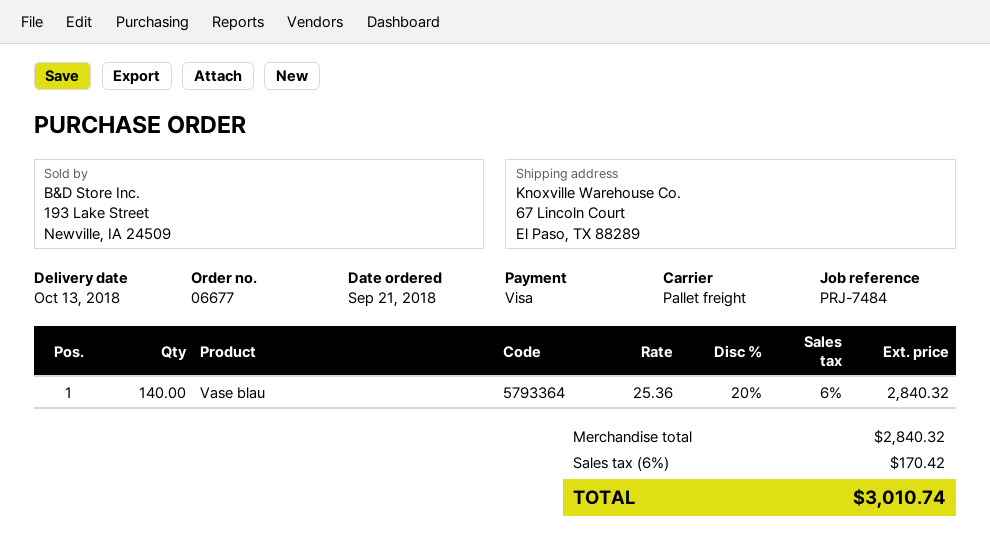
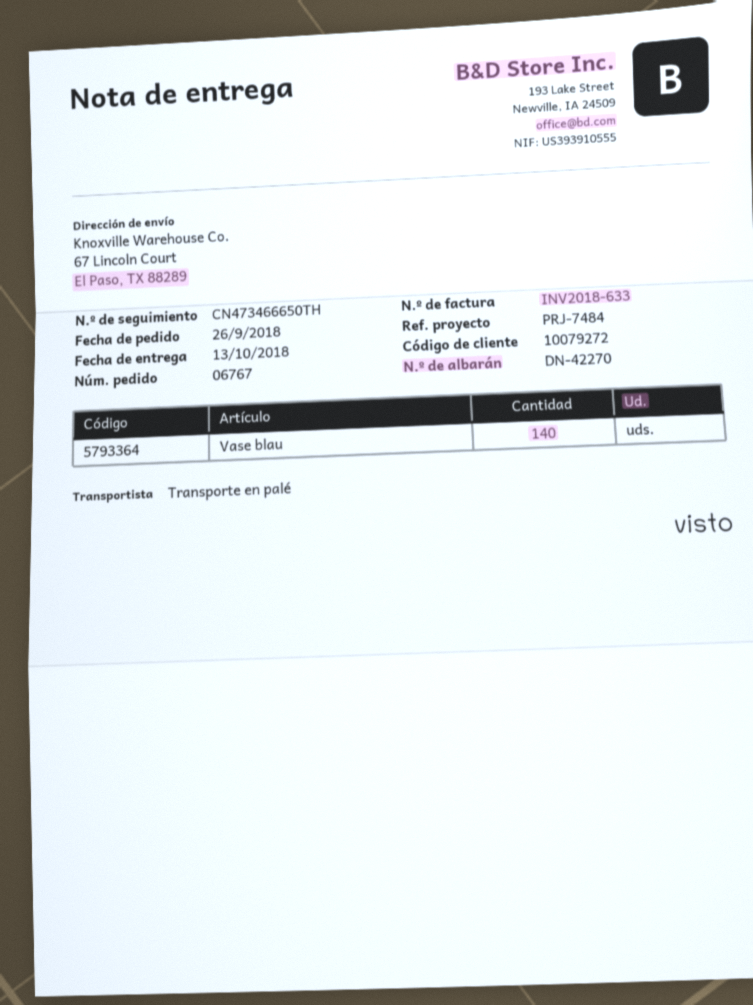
order number: 06677 -> 06767
order date: 2018-09-21 -> 2018-09-26

